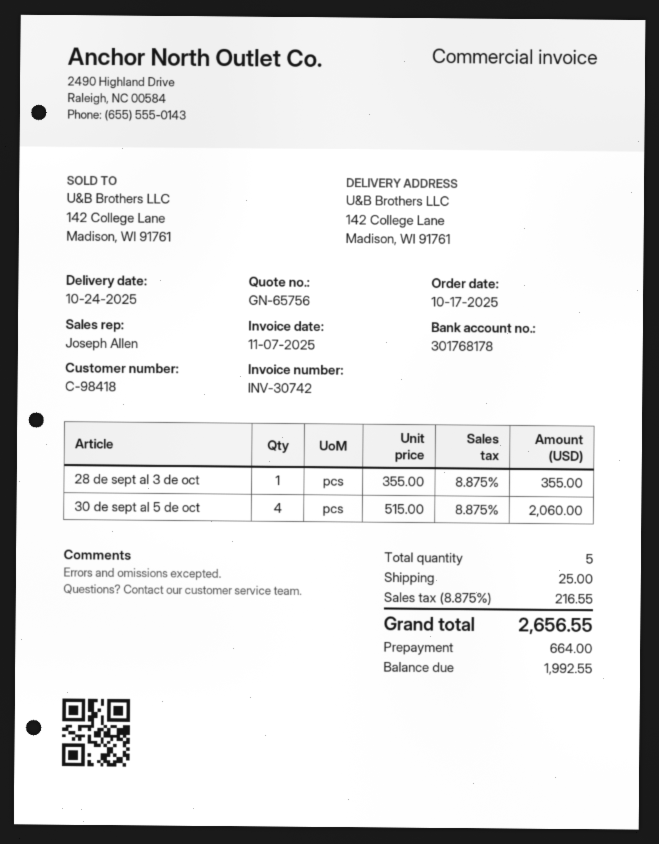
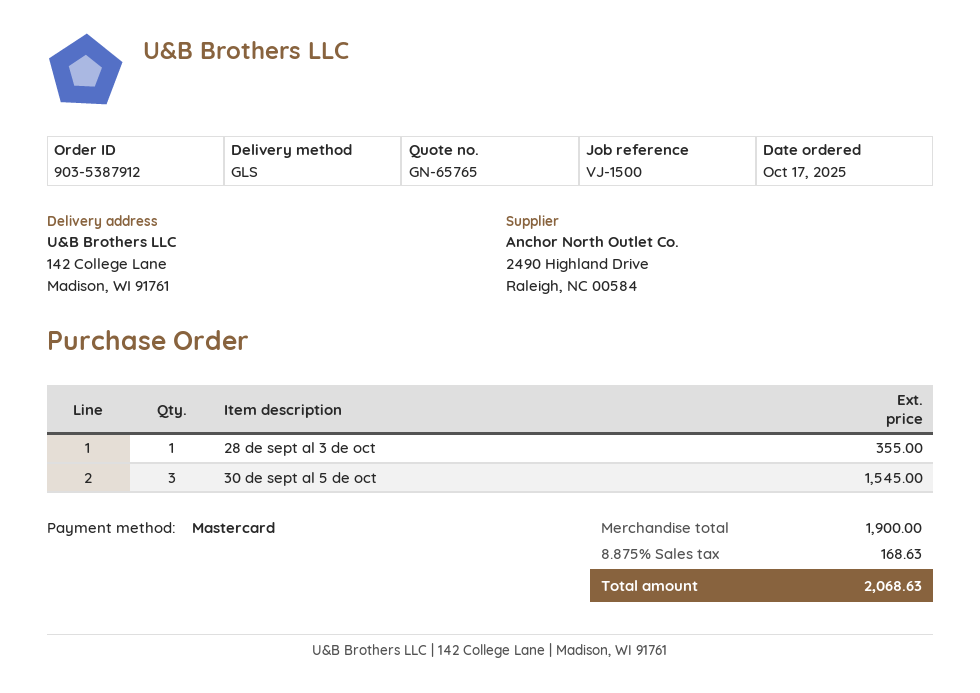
quote number: GN-65756 -> GN-65765
30 de sept al 5 de oct: 4 for 2060.00 -> 3 for 1545.00
shipping: 25.00 -> none
tax: 8.875% = 216.55 -> 8.875% = 168.63
total: 2656.55 -> 2068.63

